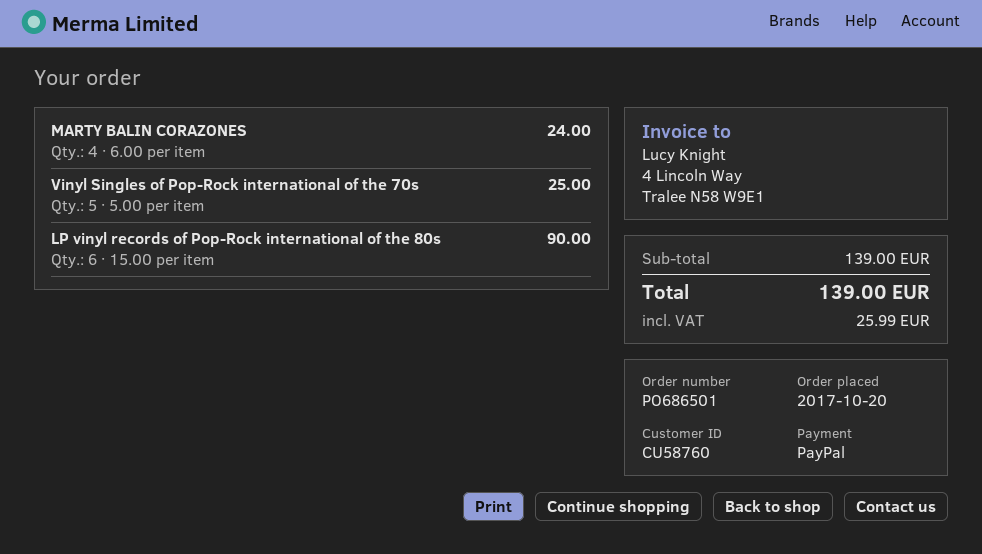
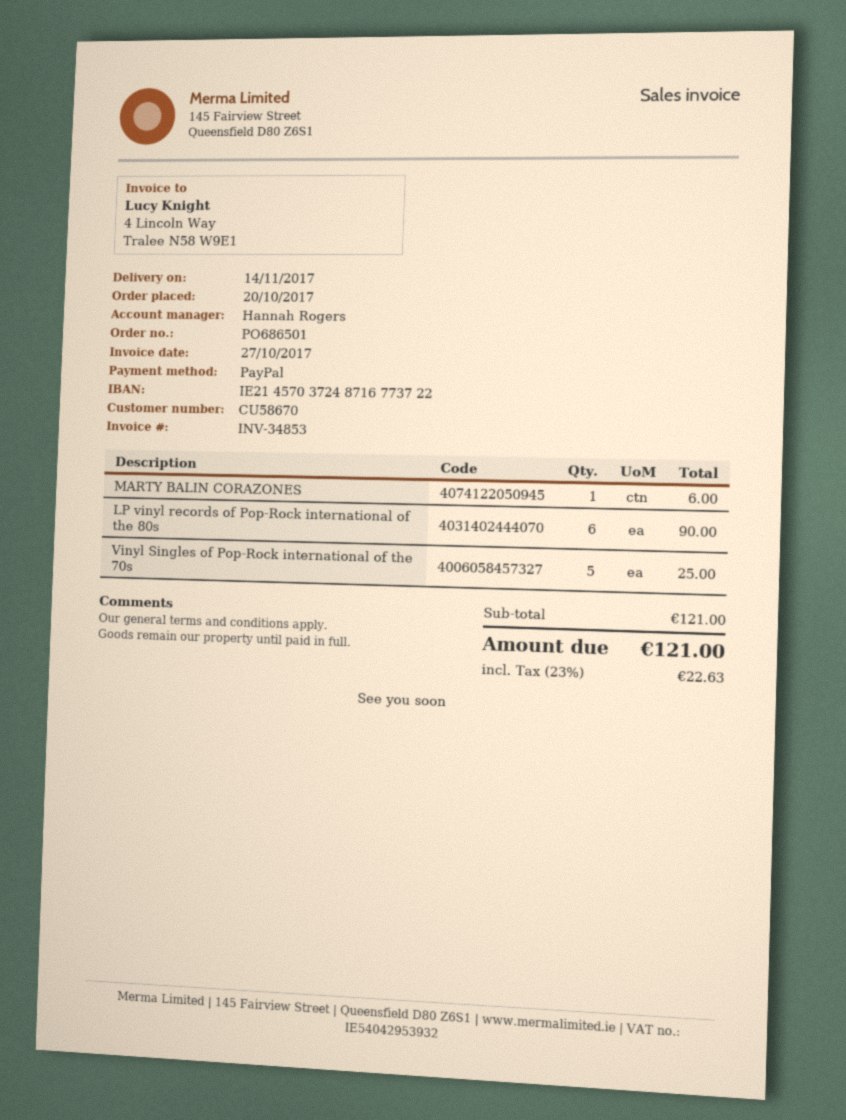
customer number: CU58760 -> CU58670
MARTY BALIN CORAZONES: 4 for 24.00 -> 1 for 6.00
subtotal: 139.00 -> 121.00
tax: 25.99 -> 22.63
total: 139.00 -> 121.00

